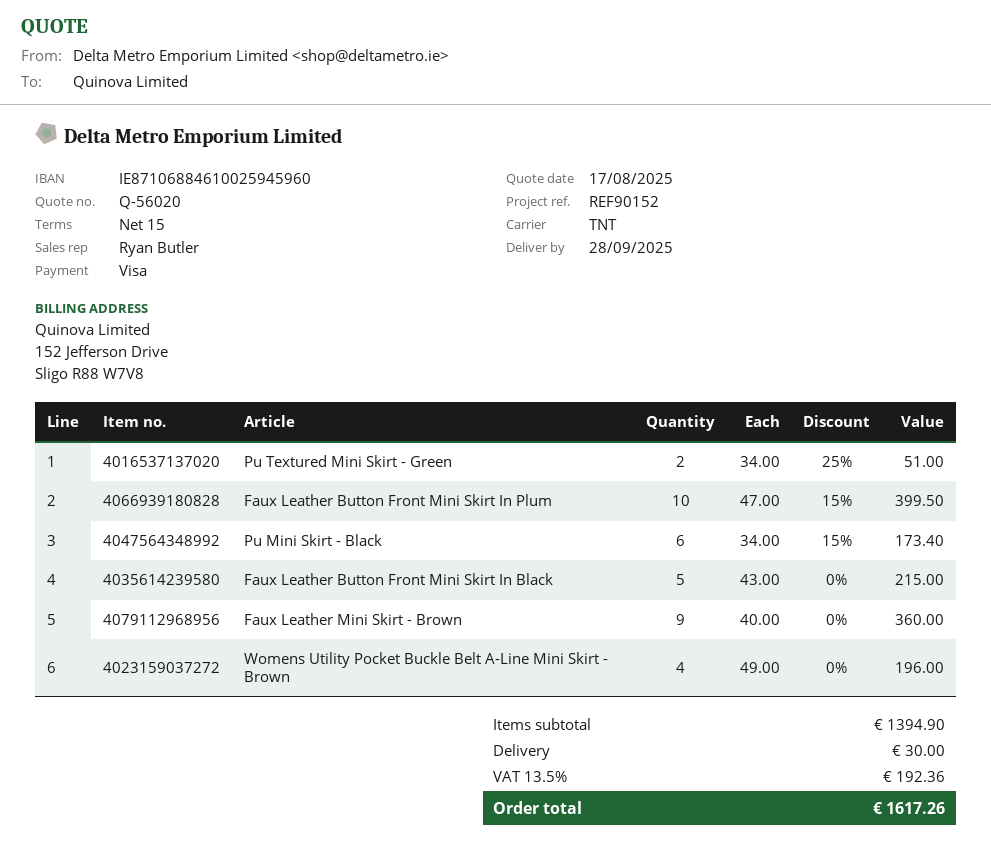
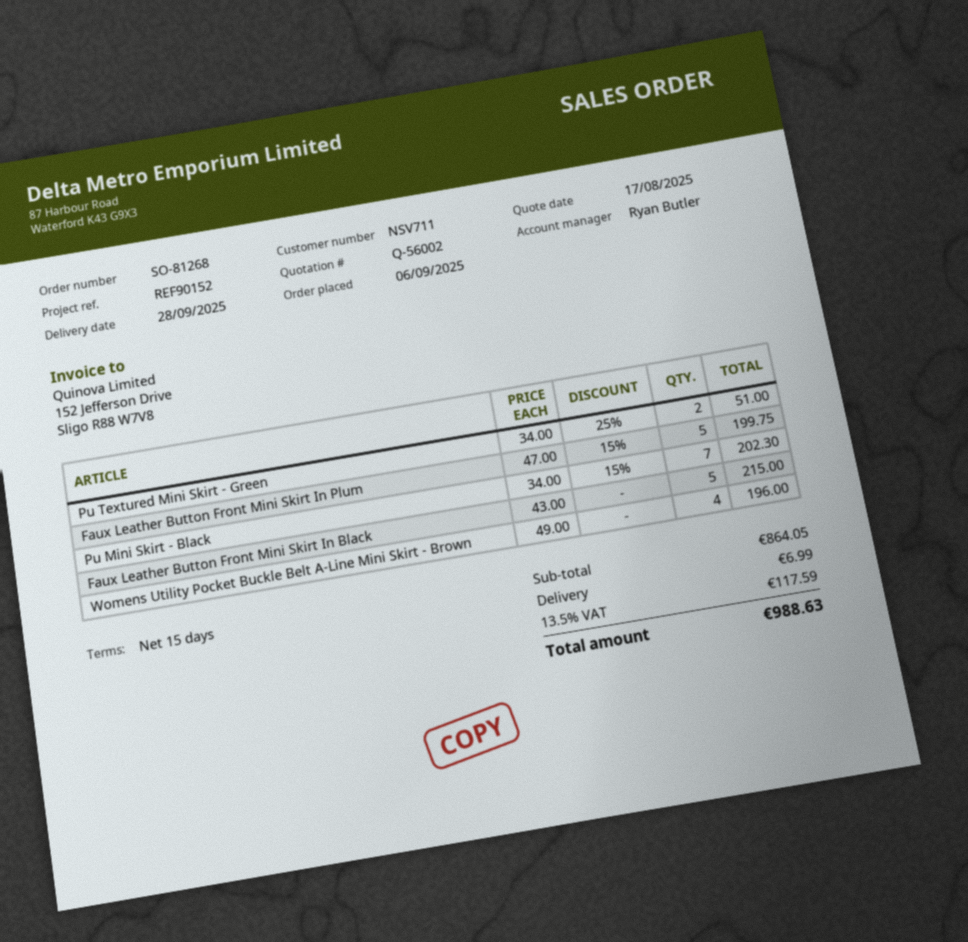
quote number: Q-56020 -> Q-56002
Faux Leather Button Front Mini Skirt In Plum: 10 x 47.00 - 15% = 399.50 -> 5 x 47.00 - 15% = 199.75
Pu Mini Skirt - Black: 6 x 34.00 - 15% = 173.40 -> 7 x 34.00 - 15% = 202.30
Faux Leather Mini Skirt - Brown: 9 x 40.00 = 360.00 -> none
subtotal: 1394.90 -> 864.05
shipping: 30.00 -> 6.99
tax: 13.5% = 192.36 -> 13.5% = 117.59
total: 1617.26 -> 988.63

